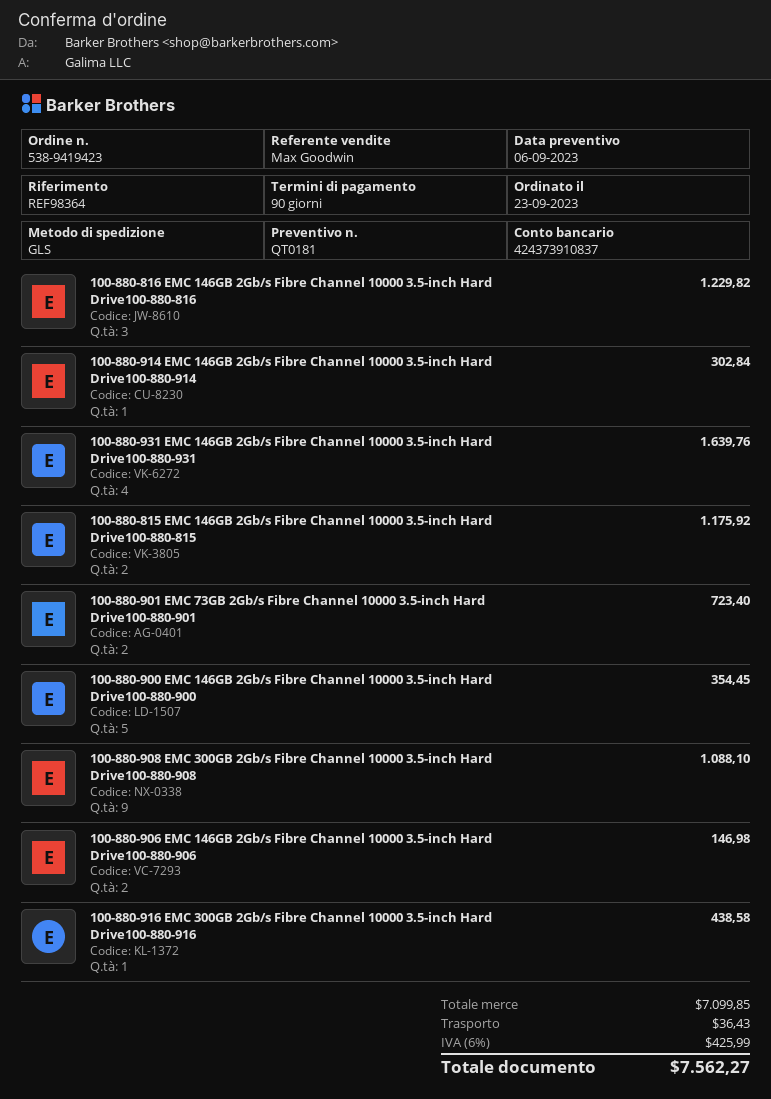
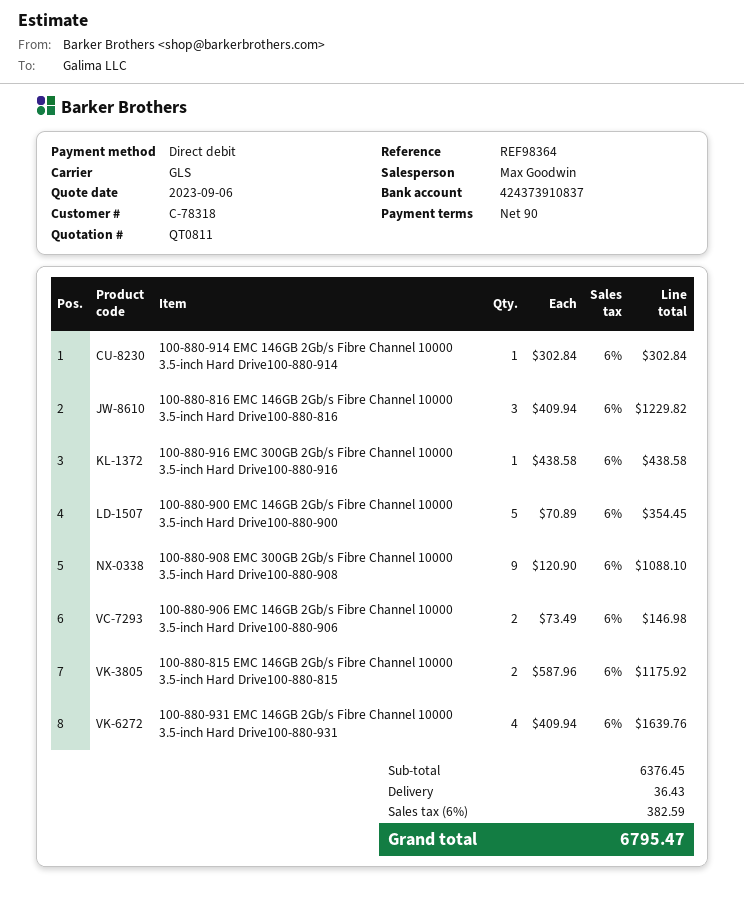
quote number: QT0181 -> QT0811
100-880-901 EMC 73GB 2Gb/s Fibre Channel 10000 3.5-inch Hard Drive100-880-901: 2 for 723.40 -> none
subtotal: 7099.85 -> 6376.45
tax: 6% = 425.99 -> 6% = 382.59
total: 7562.27 -> 6795.47

